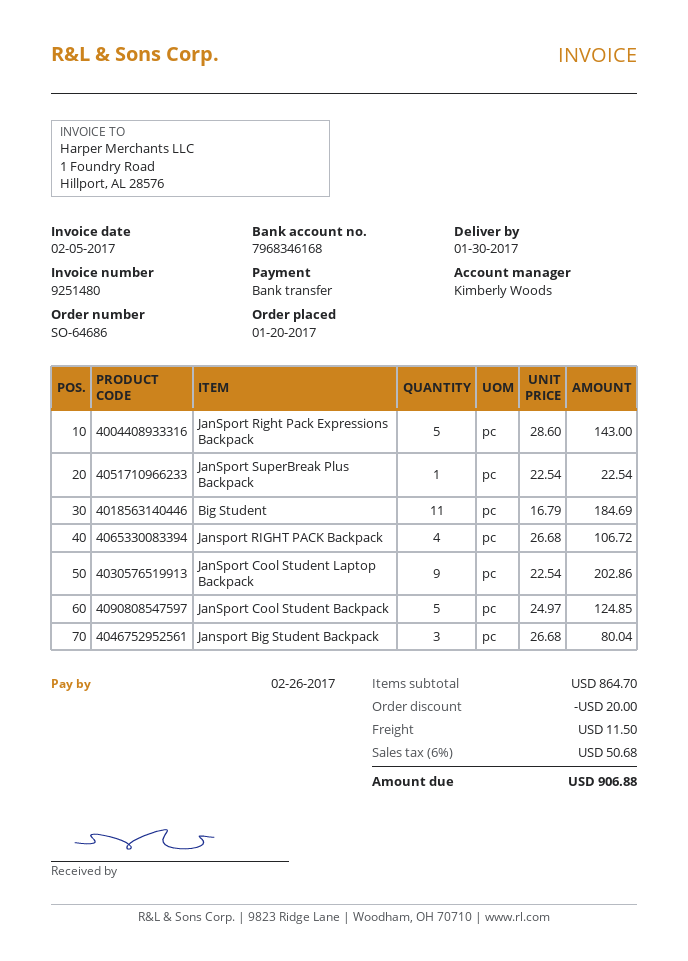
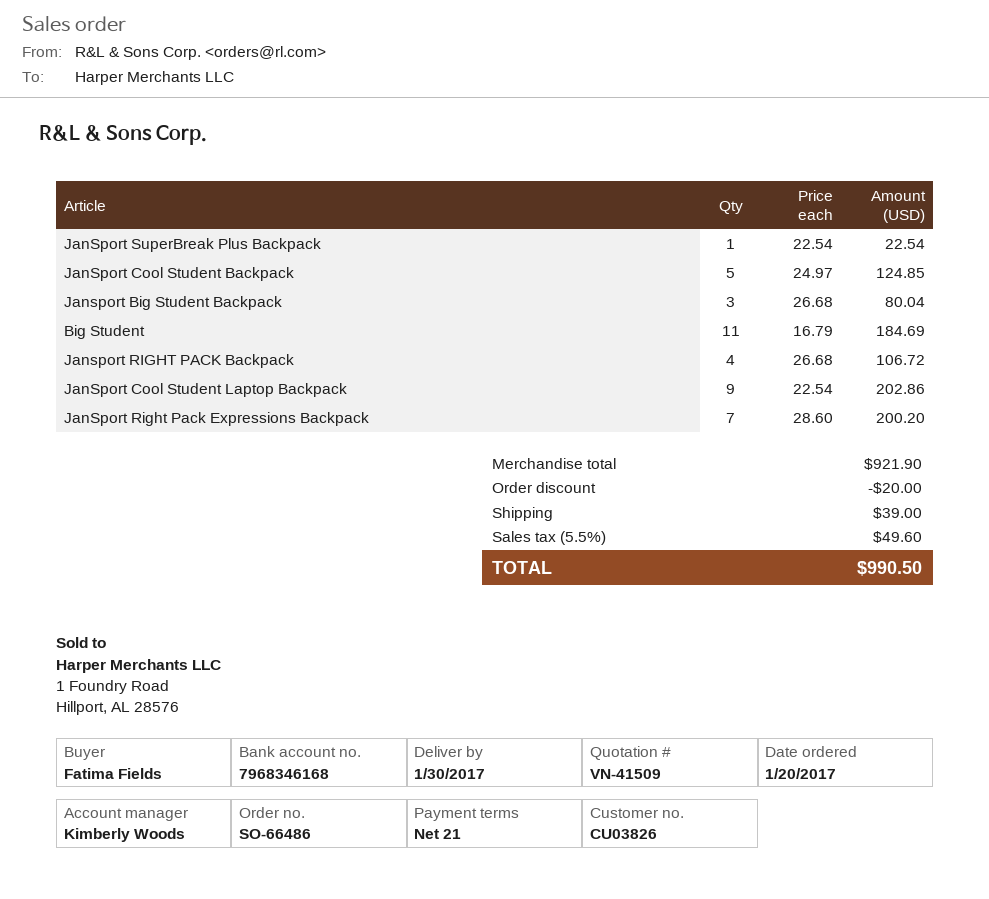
order number: SO-64686 -> SO-66486
JanSport Right Pack Expressions Backpack: 5 x 28.60 = 143.00 -> 7 x 28.60 = 200.20
subtotal: 864.70 -> 921.90
shipping: 11.50 -> 39.00
tax: 6% = 50.68 -> 5.5% = 49.60
total: 906.88 -> 990.50

